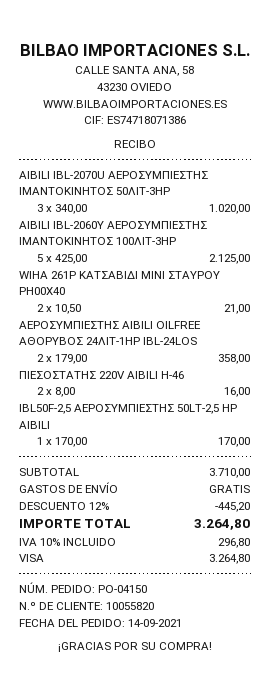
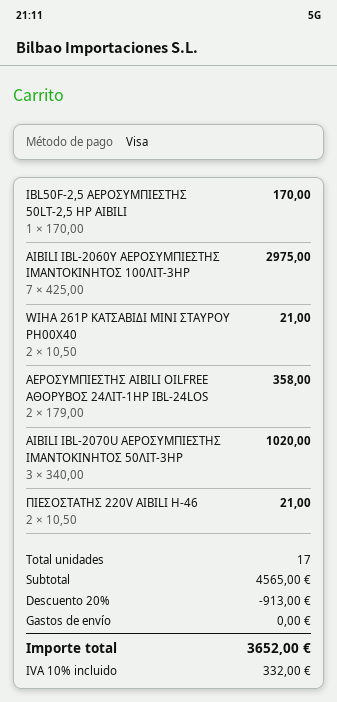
AIBILI IBL-2060Y ΑΕΡΟΣΥΜΠΙΕΣΤΗΣ ΙΜΑΝΤΟΚΙΝΗΤΟΣ 100ΛΙΤ-3HP: 5 x 425.00 = 2125.00 -> 7 x 425.00 = 2975.00
ΠΙΕΣΟΣΤΑΤΗΣ 220V AIBILI H-46: 2 x 8.00 = 16.00 -> 2 x 10.50 = 21.00
subtotal: 3710.00 -> 4565.00
discount: 12% = 445.20 -> 20% = 913.00
tax: 10% = 296.80 -> 10% = 332.00
total: 3264.80 -> 3652.00

